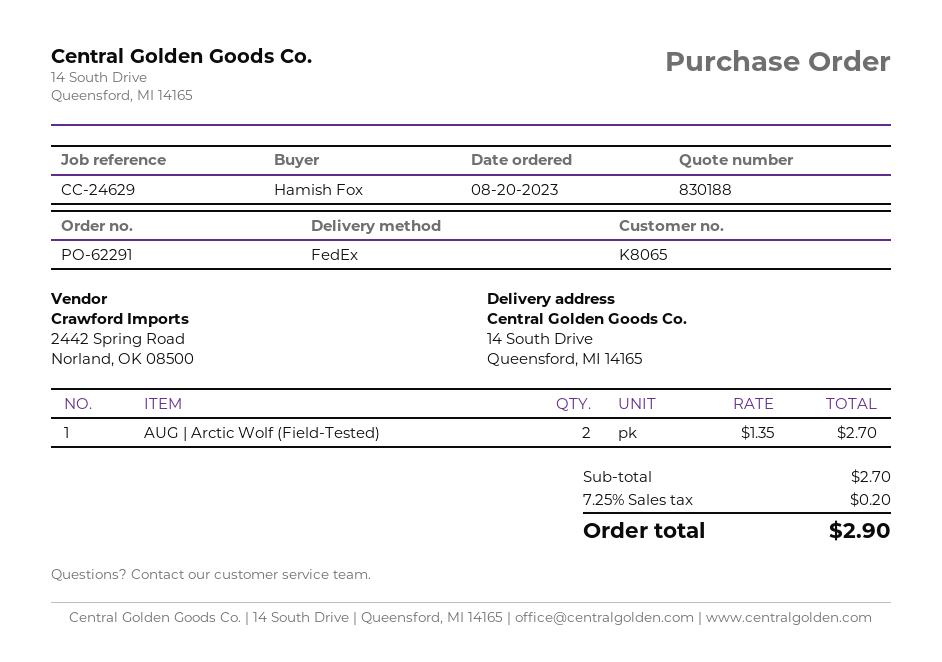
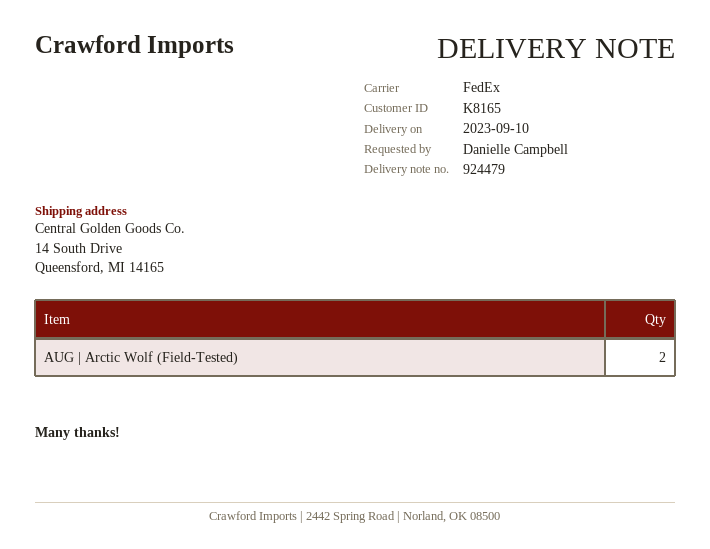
customer number: K8065 -> K8165
ordered by: Hamish Fox -> Danielle Campbell

